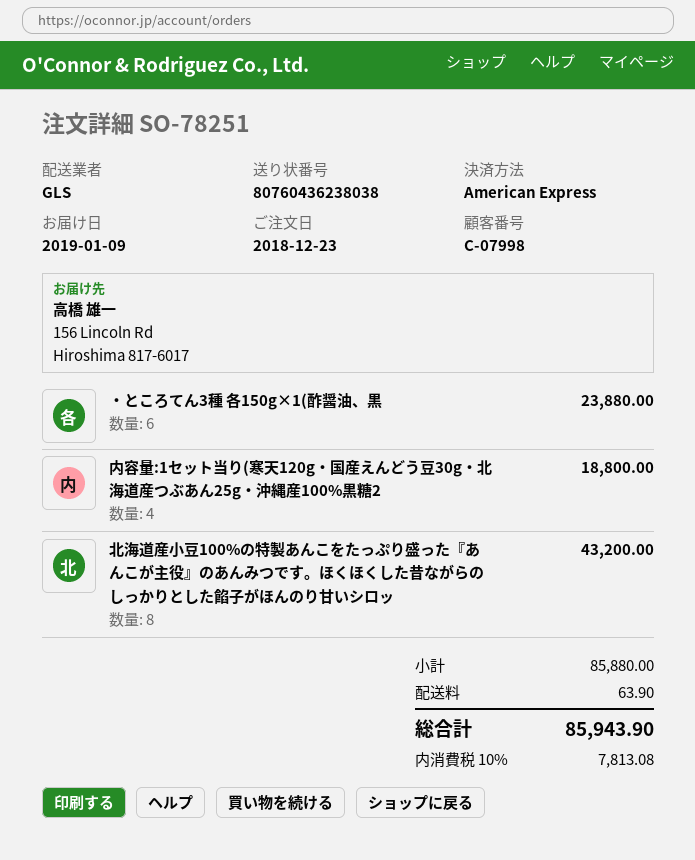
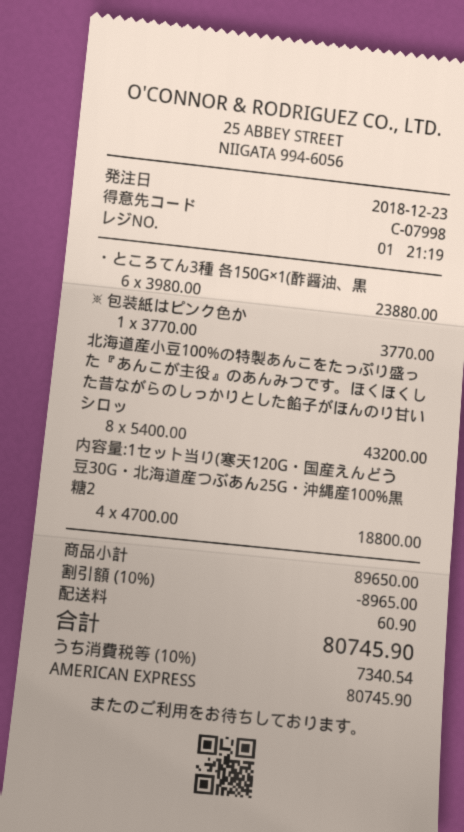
※ 包装紙はピンク色か: none -> 1 for 3770.00
subtotal: 85880.00 -> 89650.00
discount: none -> 10% = 8965.00
shipping: 63.90 -> 60.90
tax: 10% = 7813.08 -> 10% = 7340.54
total: 85943.90 -> 80745.90

